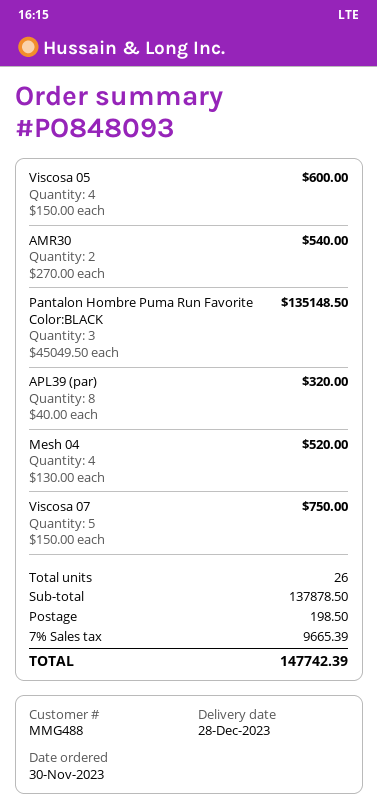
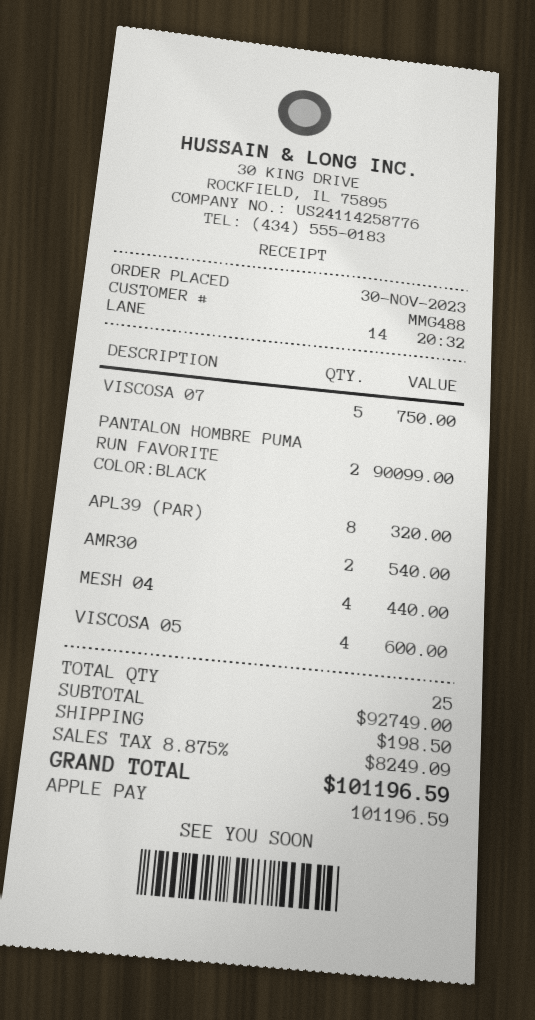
Pantalon Hombre Puma Run Favorite Color:BLACK: 3 for 135148.50 -> 2 for 90099.00
Mesh 04: 4 for 520.00 -> 4 for 440.00
total quantity: 26 -> 25
subtotal: 137878.50 -> 92749.00
tax: 7% = 9665.39 -> 8.875% = 8249.09
total: 147742.39 -> 101196.59

